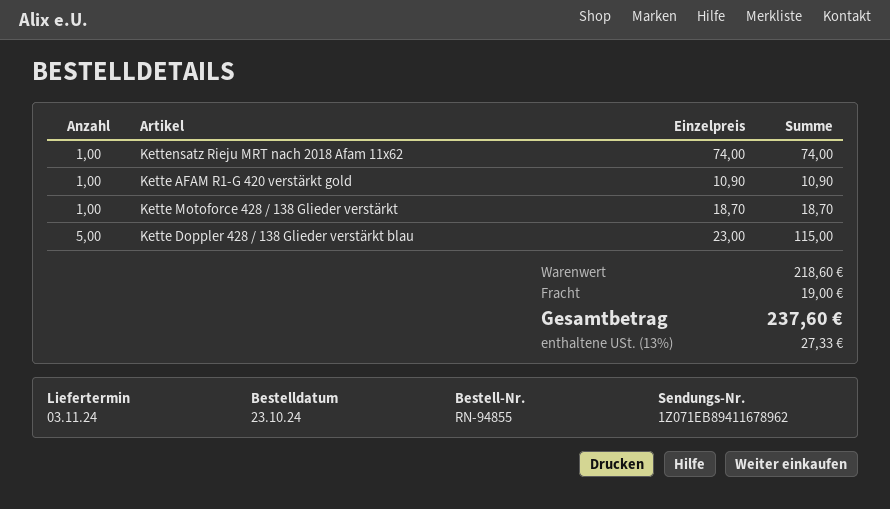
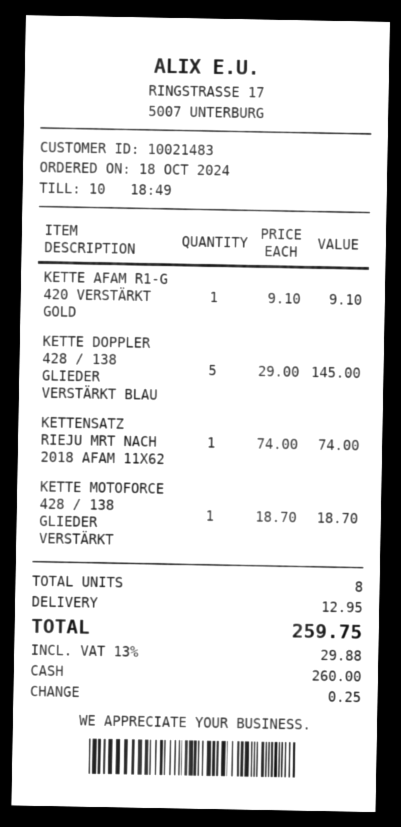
order date: 2024-10-23 -> 2024-10-18
Kette AFAM R1-G 420 verstärkt gold: 1 x 10.90 = 10.90 -> 1 x 9.10 = 9.10
Kette Doppler 428 / 138 Glieder verstärkt blau: 5 x 23.00 = 115.00 -> 5 x 29.00 = 145.00
shipping: 19.00 -> 12.95
tax: 13% = 27.33 -> 13% = 29.88
total: 237.60 -> 259.75

